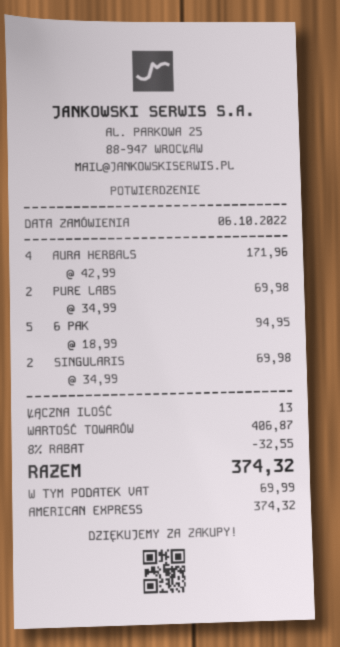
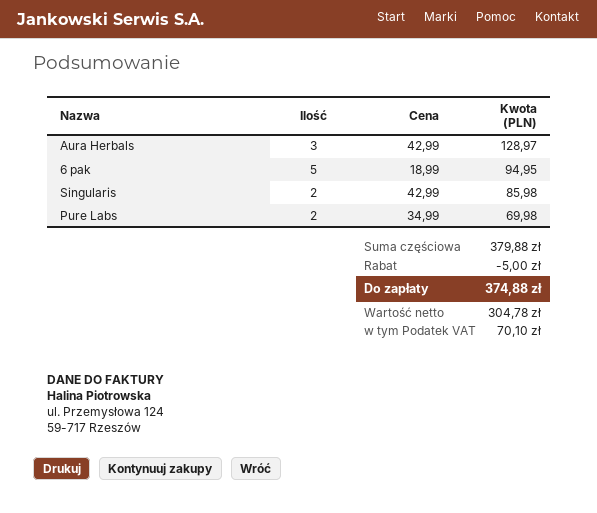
AURA HERBALS: 4 x 42.99 = 171.96 -> 3 x 42.99 = 128.97
SINGULARIS: 2 x 34.99 = 69.98 -> 2 x 42.99 = 85.98
subtotal: 406.87 -> 379.88
discount: 32.55 -> 5.00
tax: 69.99 -> 70.10
total: 374.32 -> 374.88

